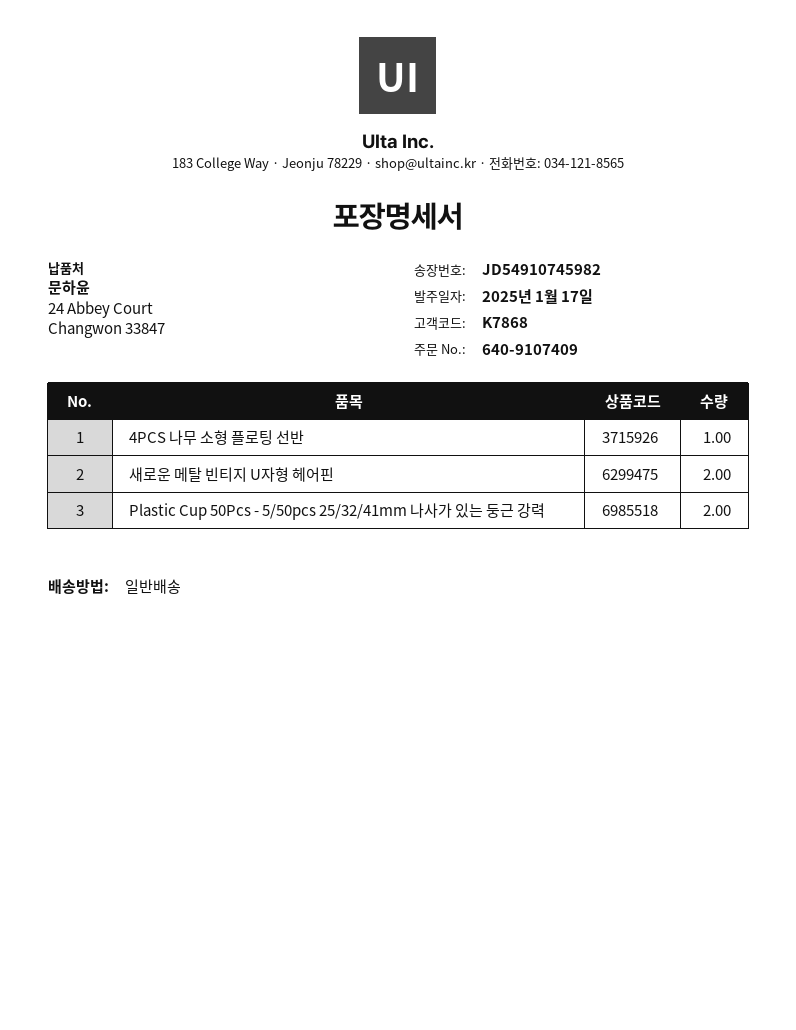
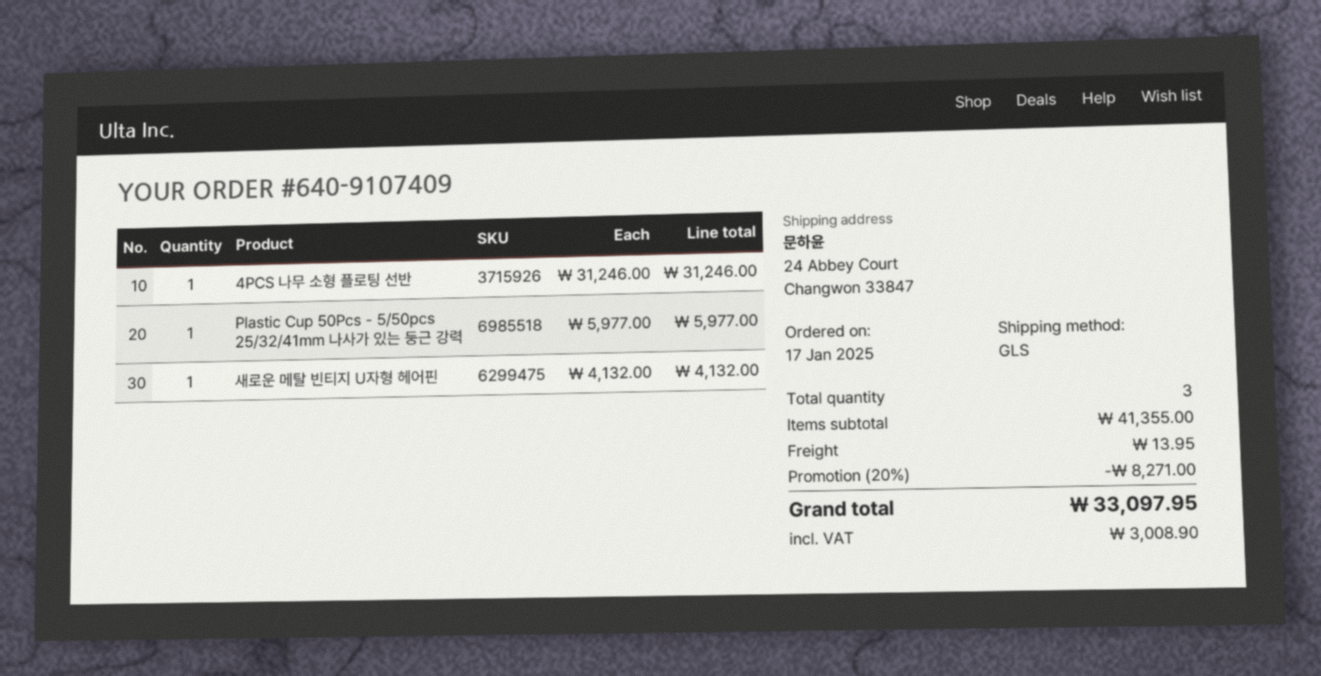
shipping method: standard -> GLS
새로운 메탈 빈티지 U자형 헤어핀: 2 -> 1
Plastic Cup 50Pcs - 5/50pcs 25/32/41mm 나사가 있는 둥근 강력: 2 -> 1

